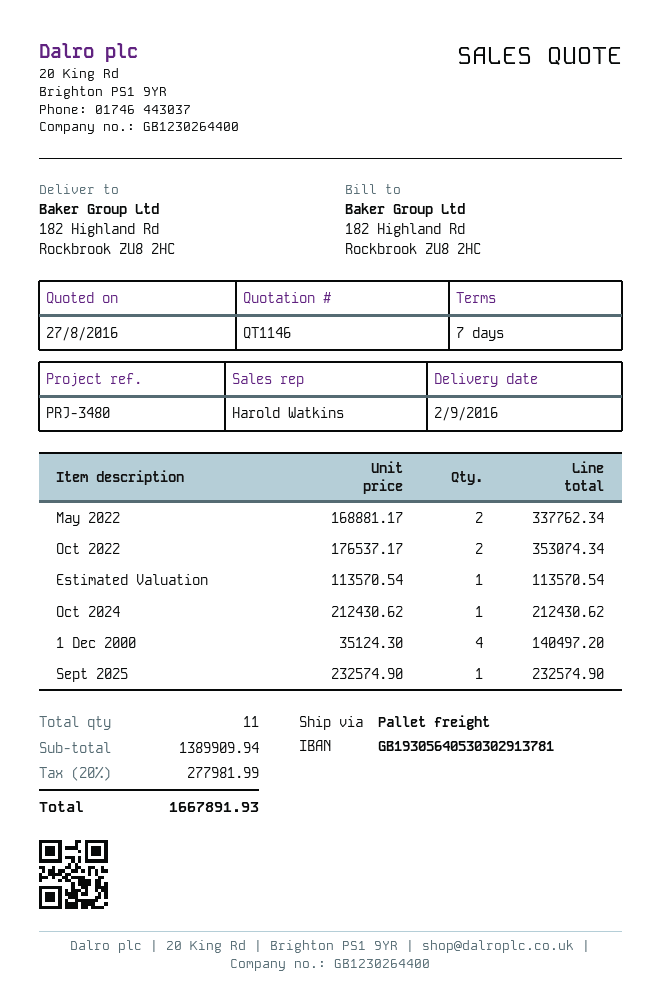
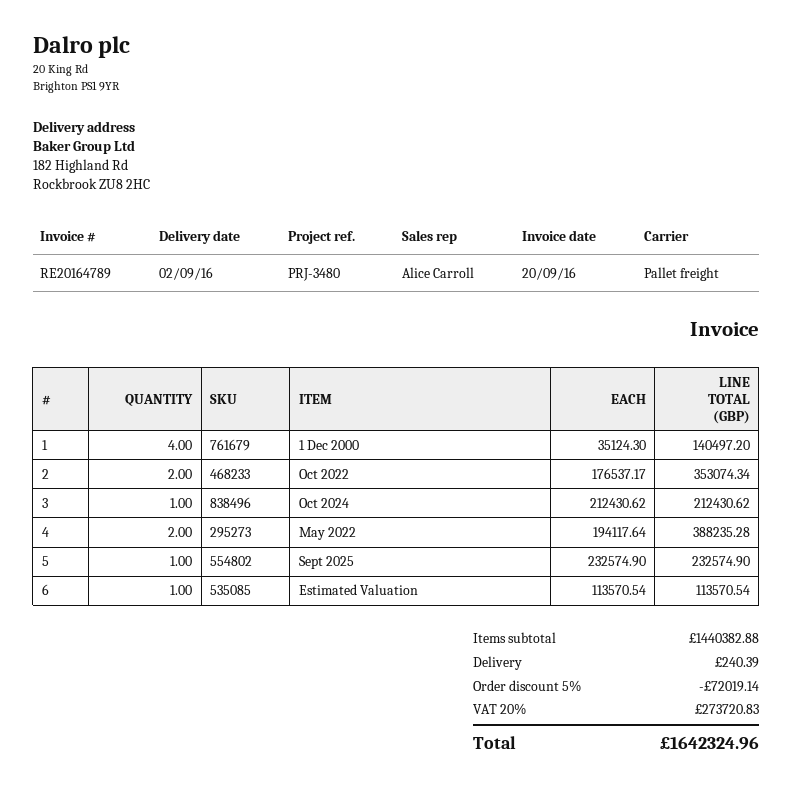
sales rep: Harold Watkins -> Alice Carroll
May 2022: 2 x 168881.17 = 337762.34 -> 2 x 194117.64 = 388235.28
subtotal: 1389909.94 -> 1440382.88
discount: none -> 5% = 72019.14
shipping: none -> 240.39
tax: 20% = 277981.99 -> 20% = 273720.83
total: 1667891.93 -> 1642324.96

